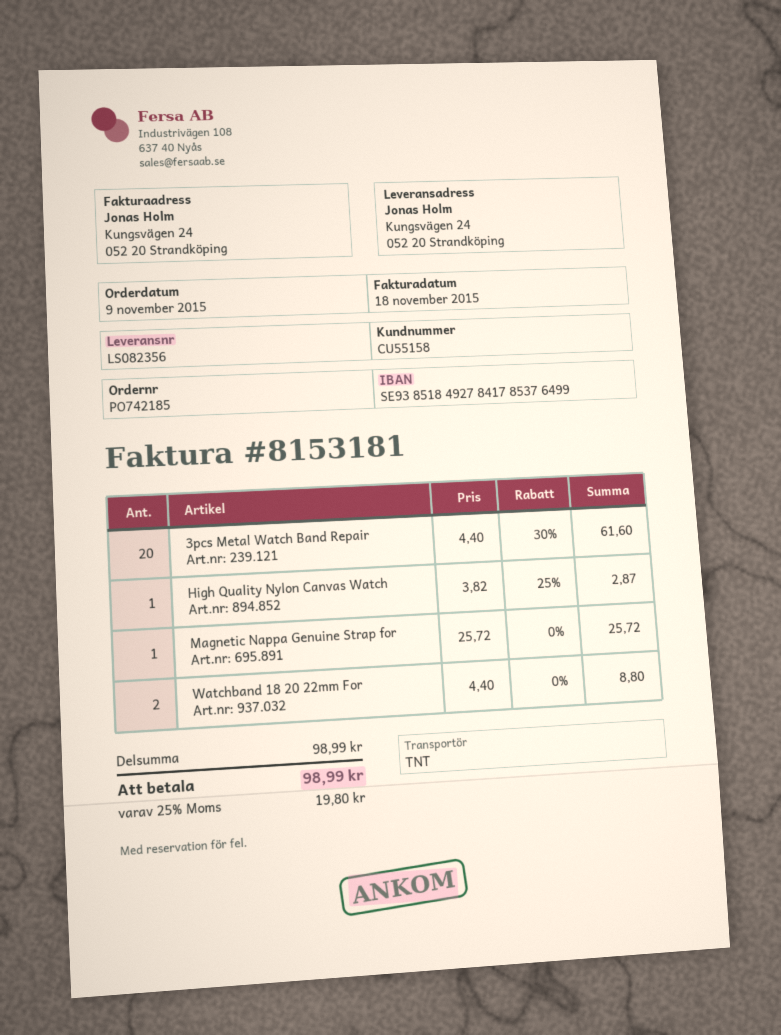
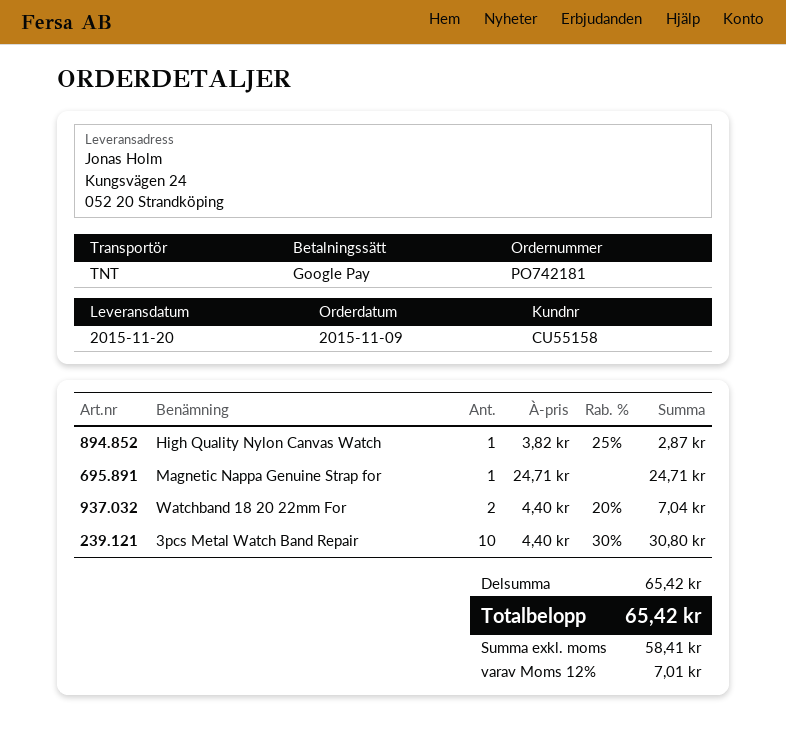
order number: PO742185 -> PO742181
3pcs Metal Watch Band Repair: 20 x 4.40 - 30% = 61.60 -> 10 x 4.40 - 30% = 30.80
Magnetic Nappa Genuine Strap for: 1 x 25.72 = 25.72 -> 1 x 24.71 = 24.71
Watchband 18 20 22mm For: 2 x 4.40 = 8.80 -> 2 x 4.40 - 20% = 7.04
subtotal: 98.99 -> 65.42
tax: 25% = 19.80 -> 12% = 7.01
total: 98.99 -> 65.42

